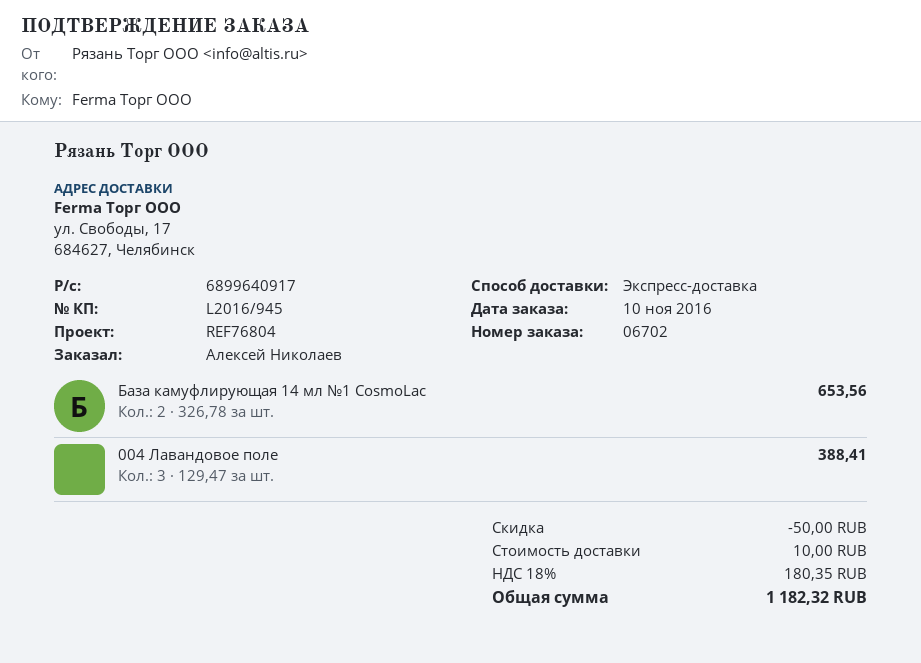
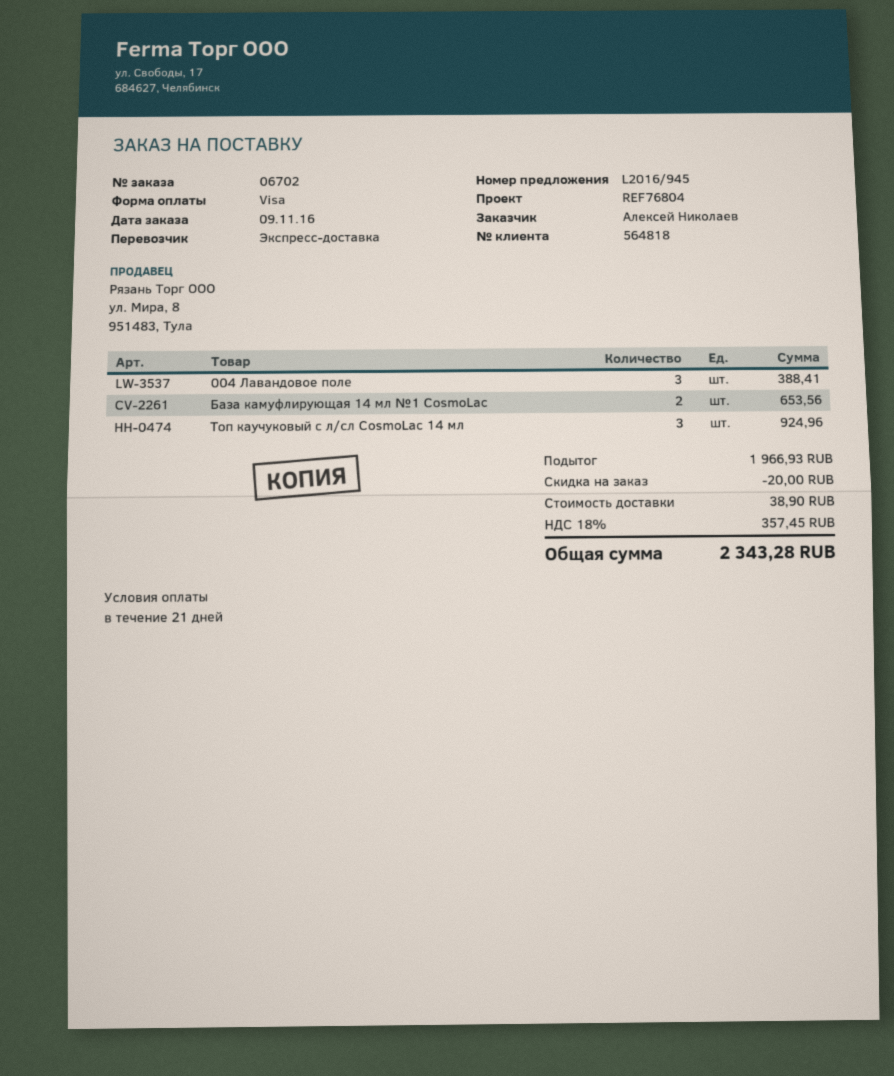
order date: 2016-11-10 -> 2016-11-09
Топ каучуковый с л/сл CosmoLac 14 мл: none -> 3 for 924.96
discount: 50.00 -> 20.00
shipping: 10.00 -> 38.90
tax: 18% = 180.35 -> 18% = 357.45
total: 1182.32 -> 2343.28

